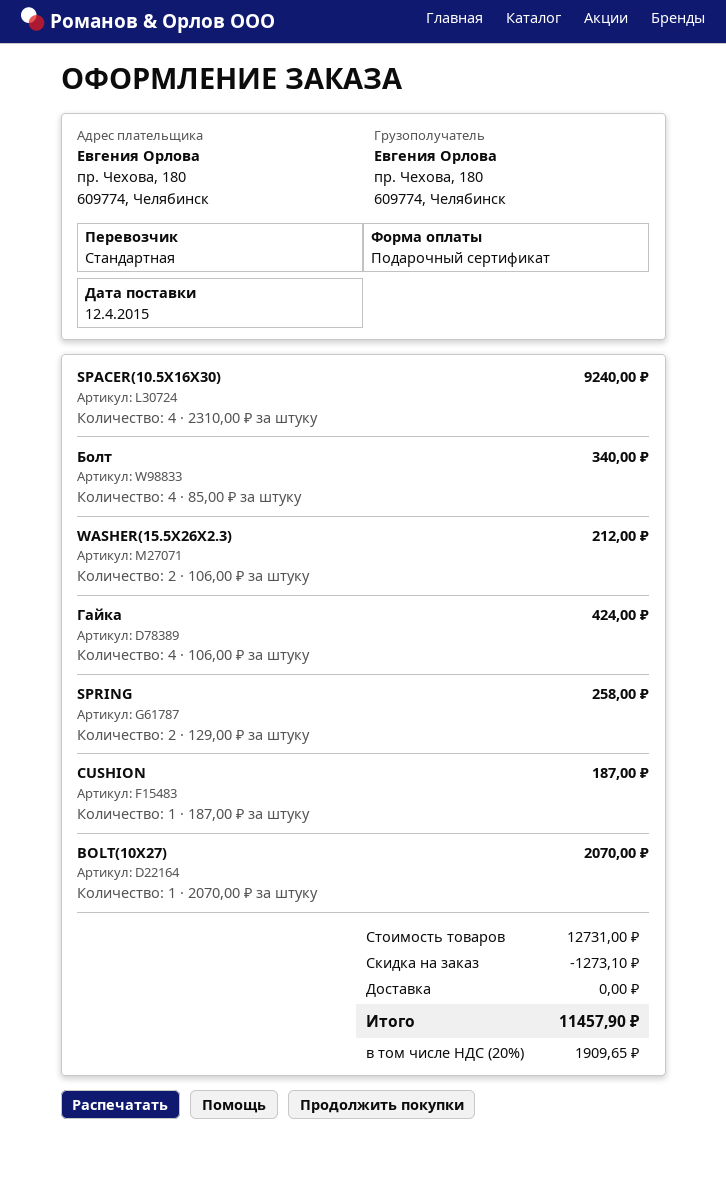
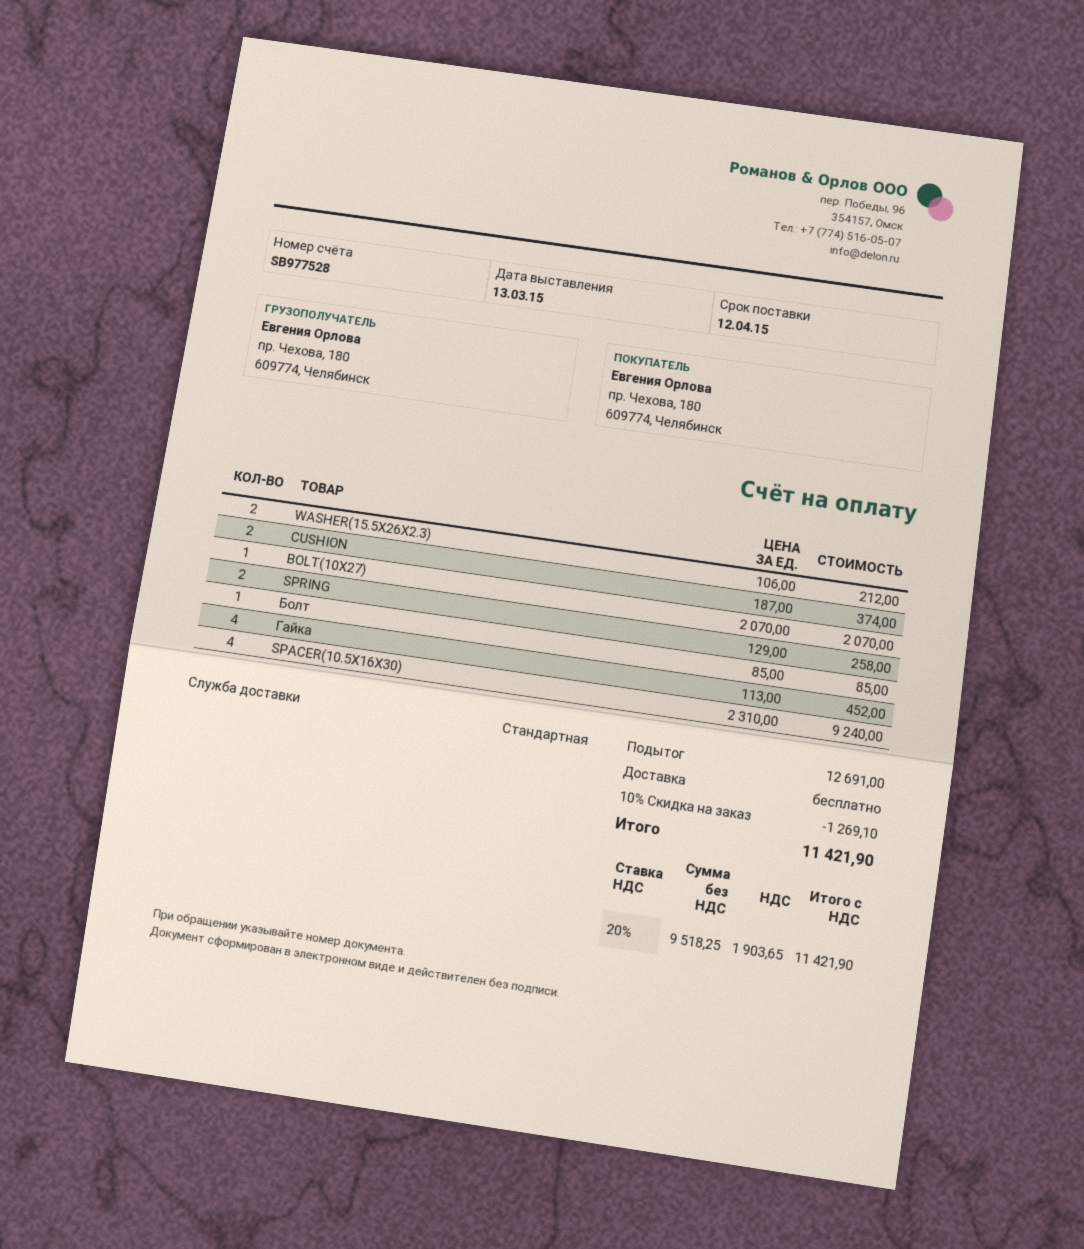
Болт: 4 x 85.00 = 340.00 -> 1 x 85.00 = 85.00
Гайка: 4 x 106.00 = 424.00 -> 4 x 113.00 = 452.00
CUSHION: 1 x 187.00 = 187.00 -> 2 x 187.00 = 374.00
subtotal: 12731.00 -> 12691.00
discount: 1273.10 -> 1269.10
tax: 20% = 1909.65 -> 20% = 1903.65
total: 11457.90 -> 11421.90

